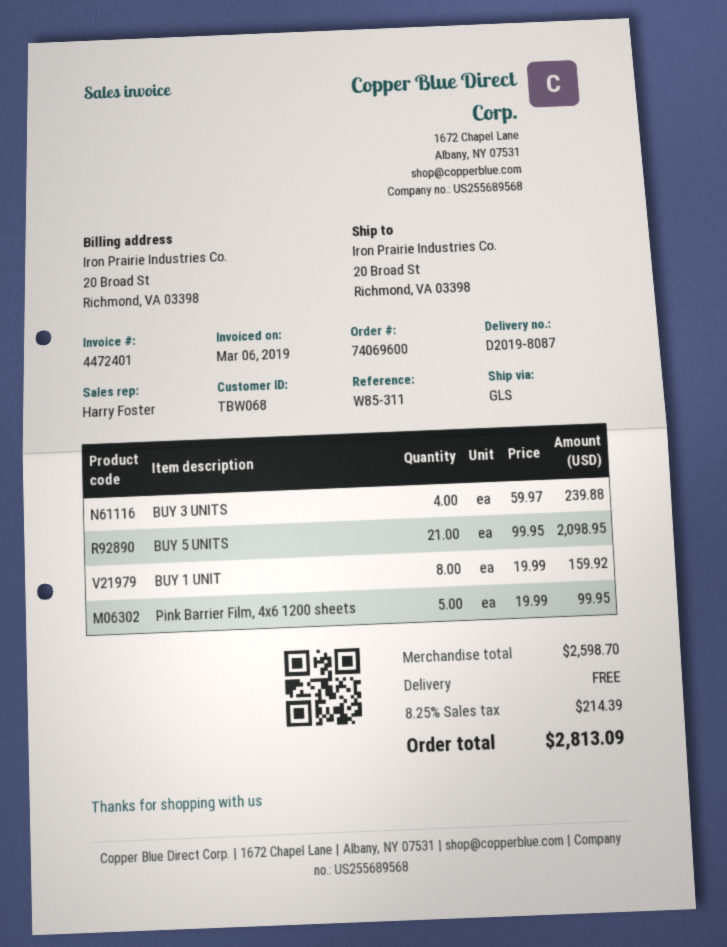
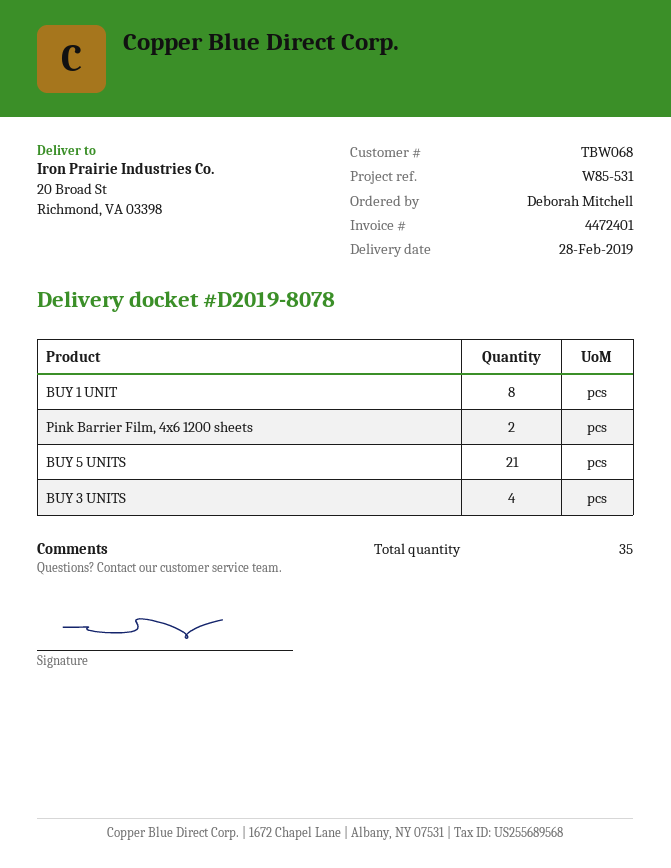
delivery note number: D2019-8087 -> D2019-8078
reference: W85-311 -> W85-531
Pink Barrier Film, 4x6 1200 sheets: 5 -> 2

